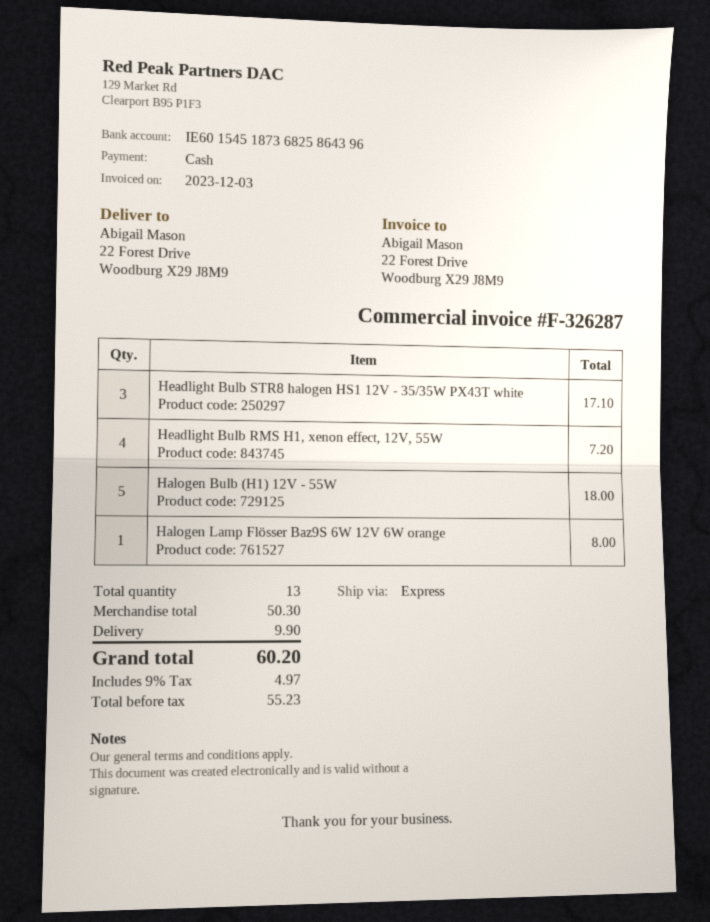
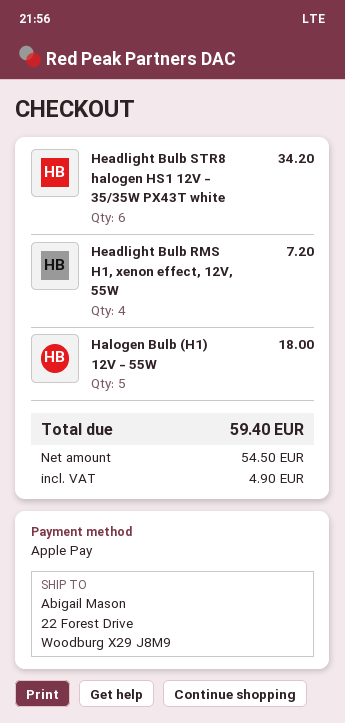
payment method: cash -> Apple Pay
Headlight Bulb STR8 halogen HS1 12V - 35/35W PX43T white: 3 for 17.10 -> 6 for 34.20
Halogen Lamp Flösser Baz9S 6W 12V 6W orange: 1 for 8.00 -> none
shipping: 9.90 -> none
net: 55.23 -> 54.50
tax: 4.97 -> 4.90
total: 60.20 -> 59.40

